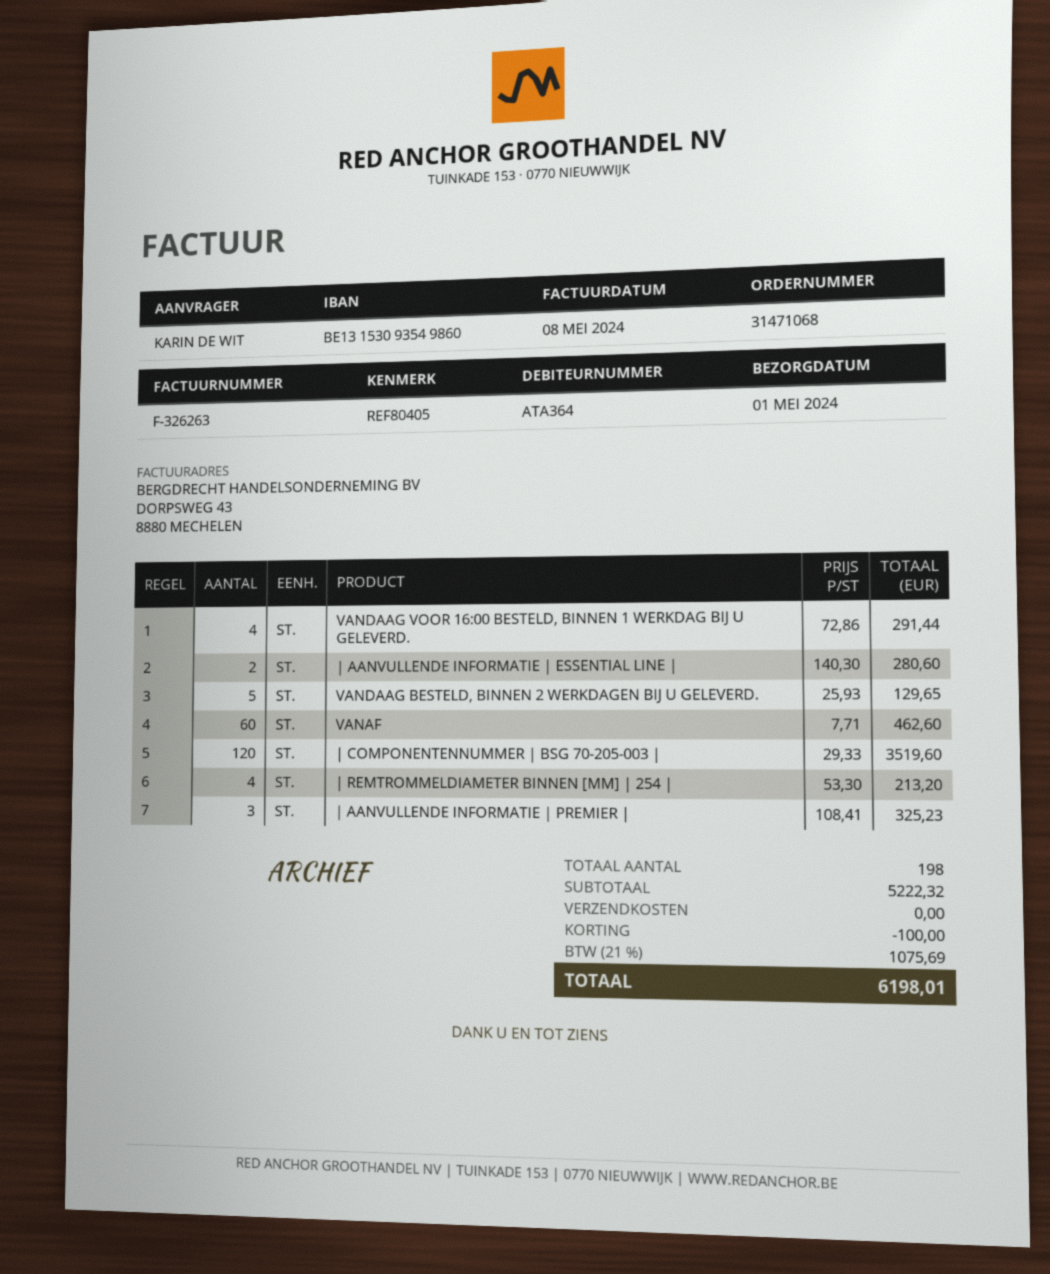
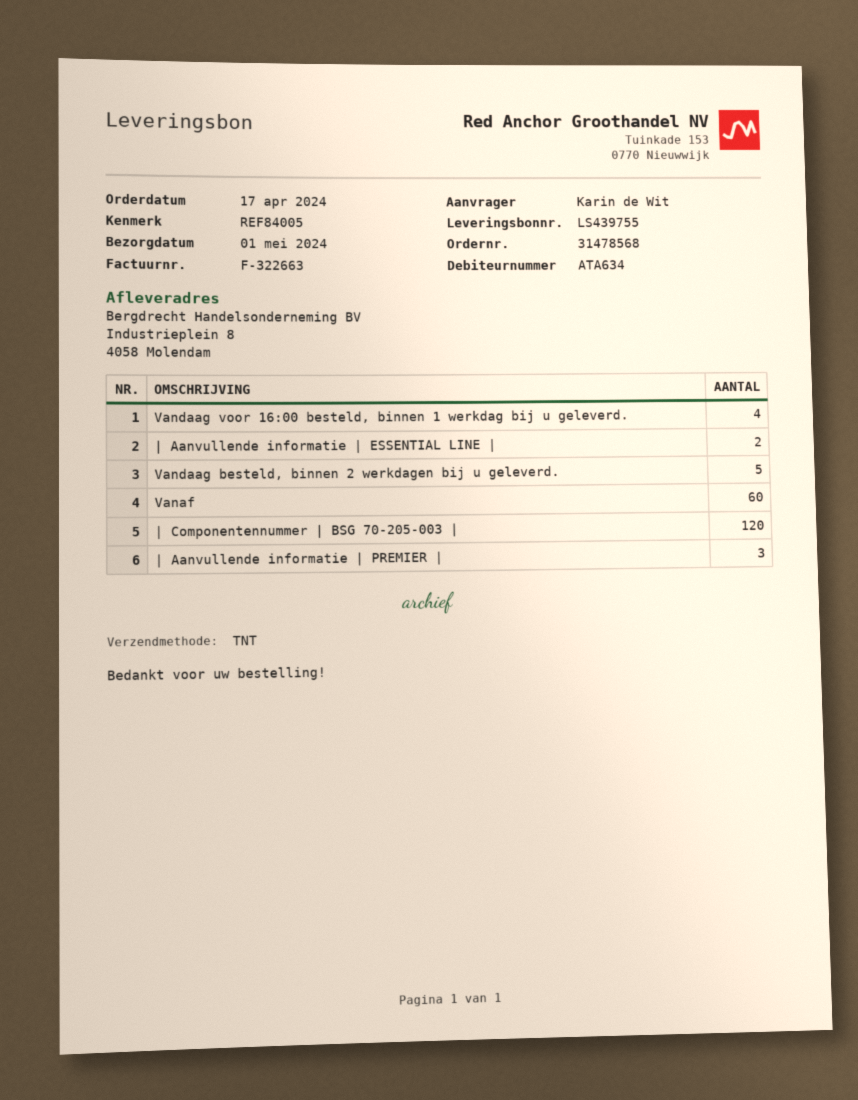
order number: 31471068 -> 31478568
invoice number: F-326263 -> F-322663
customer number: ATA364 -> ATA634
reference: REF80405 -> REF84005
| REMTROMMELDIAMETER BINNEN [MM] | 254 |: 4 -> none

